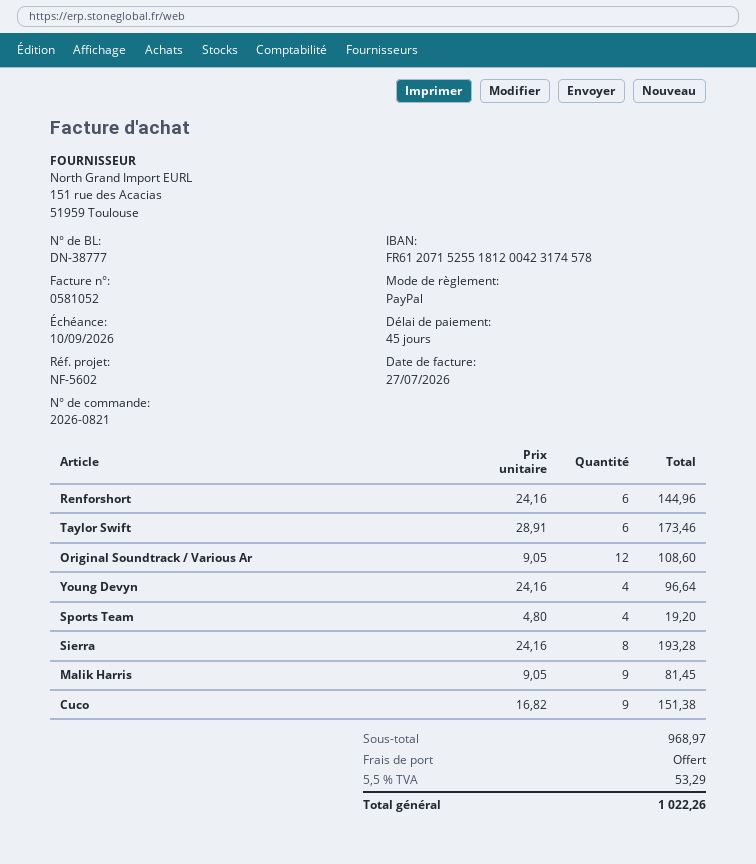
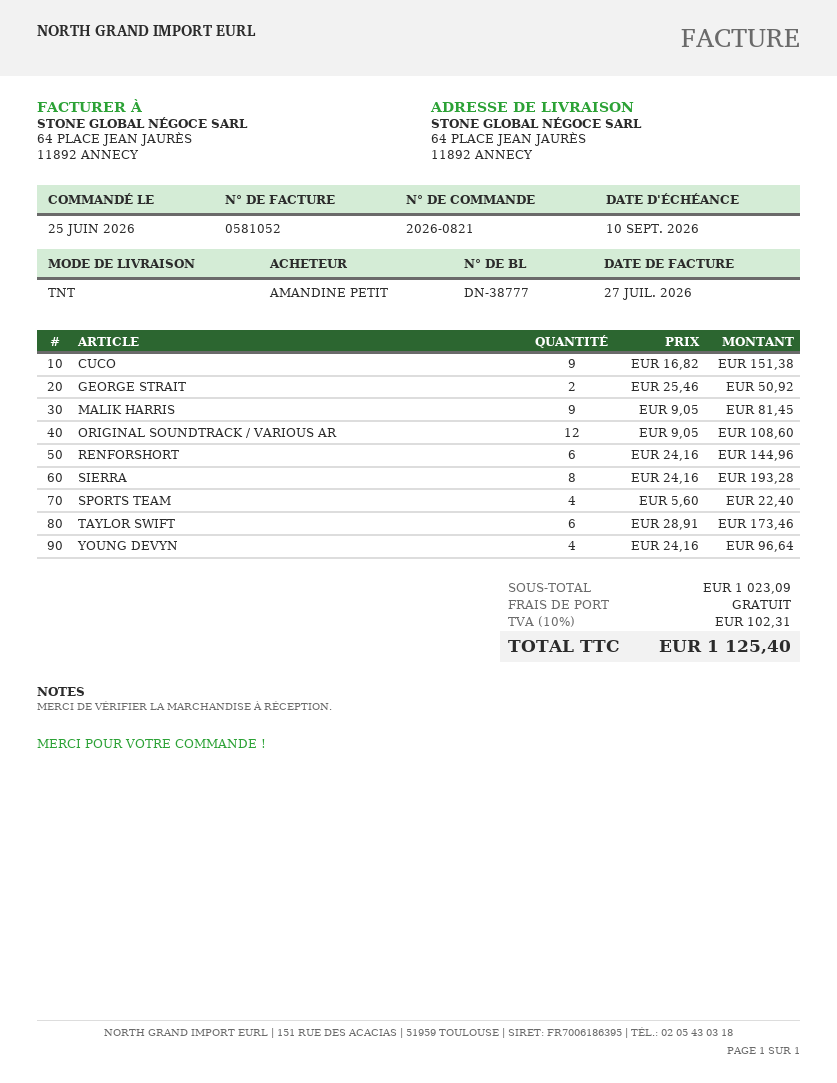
Sports Team: 4 x 4.80 = 19.20 -> 4 x 5.60 = 22.40
GEORGE STRAIT: none -> 2 x 25.46 = 50.92
subtotal: 968.97 -> 1023.09
tax: 5.5% = 53.29 -> 10% = 102.31
total: 1022.26 -> 1125.40

